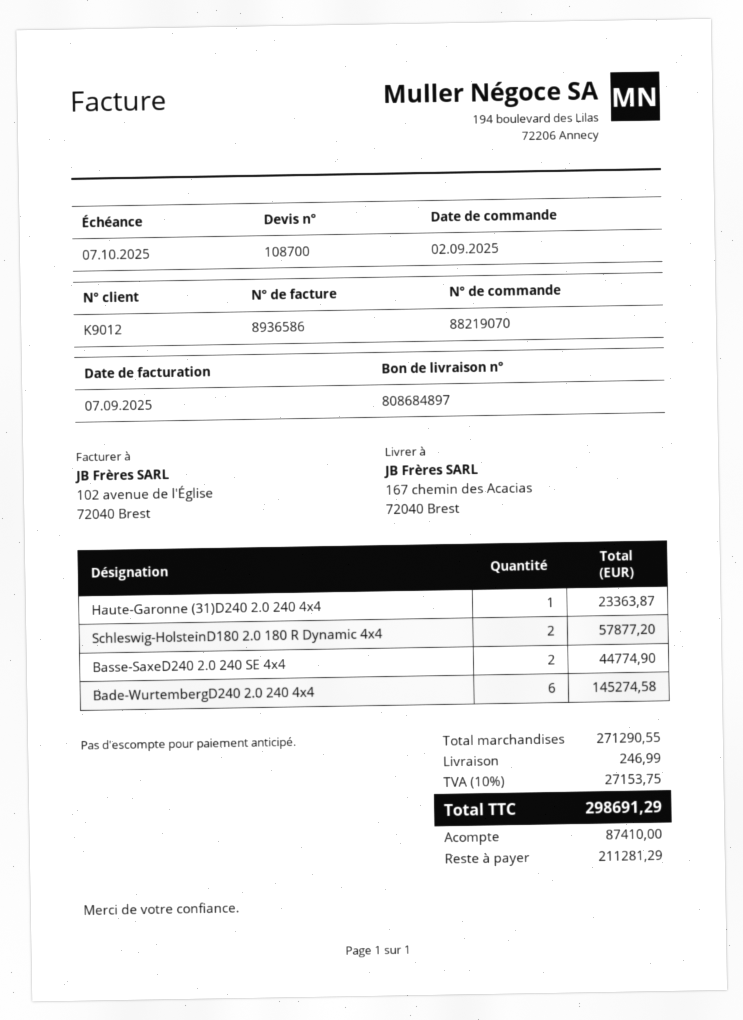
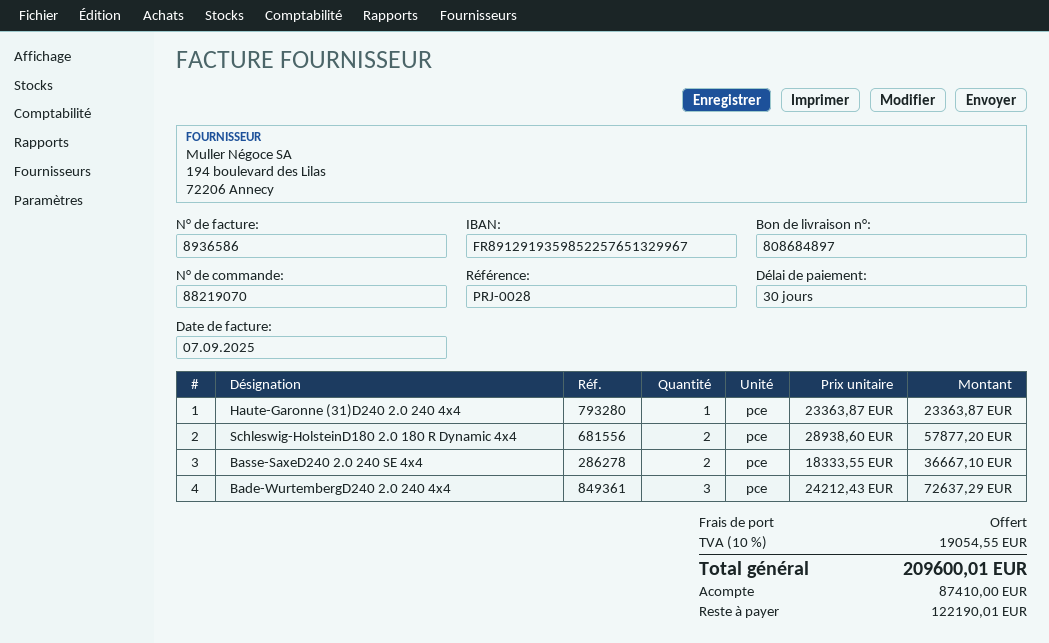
Basse-SaxeD240 2.0 240 SE 4x4: 2 for 44774.90 -> 2 for 36667.10
Bade-WurtembergD240 2.0 240 4x4: 6 for 145274.58 -> 3 for 72637.29
shipping: 246.99 -> 0.00
tax: 10% = 27153.75 -> 10% = 19054.55
total: 298691.29 -> 209600.01
balance: 211281.29 -> 122190.01

